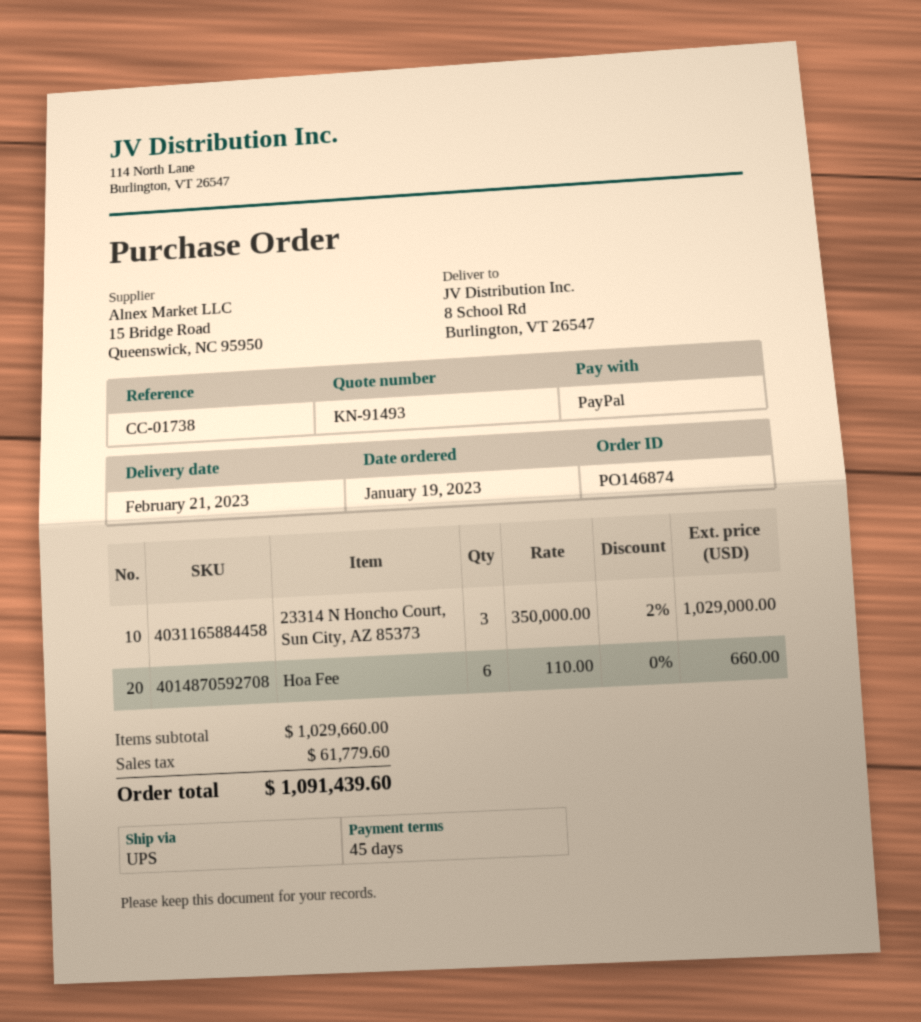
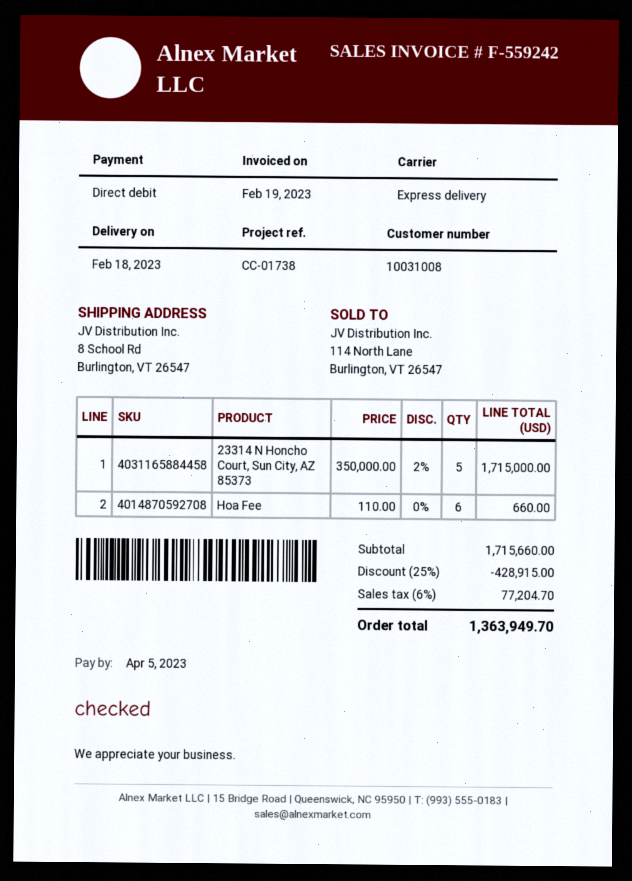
delivery date: 2023-02-21 -> 2023-02-18
payment method: PayPal -> direct debit
shipping method: UPS -> express
23314 N Honcho Court, Sun City, AZ 85373: 3 x 350000.00 - 2% = 1029000.00 -> 5 x 350000.00 - 2% = 1715000.00
subtotal: 1029660.00 -> 1715660.00
discount: none -> 25% = 428915.00
tax: 61779.60 -> 77204.70
total: 1091439.60 -> 1363949.70

